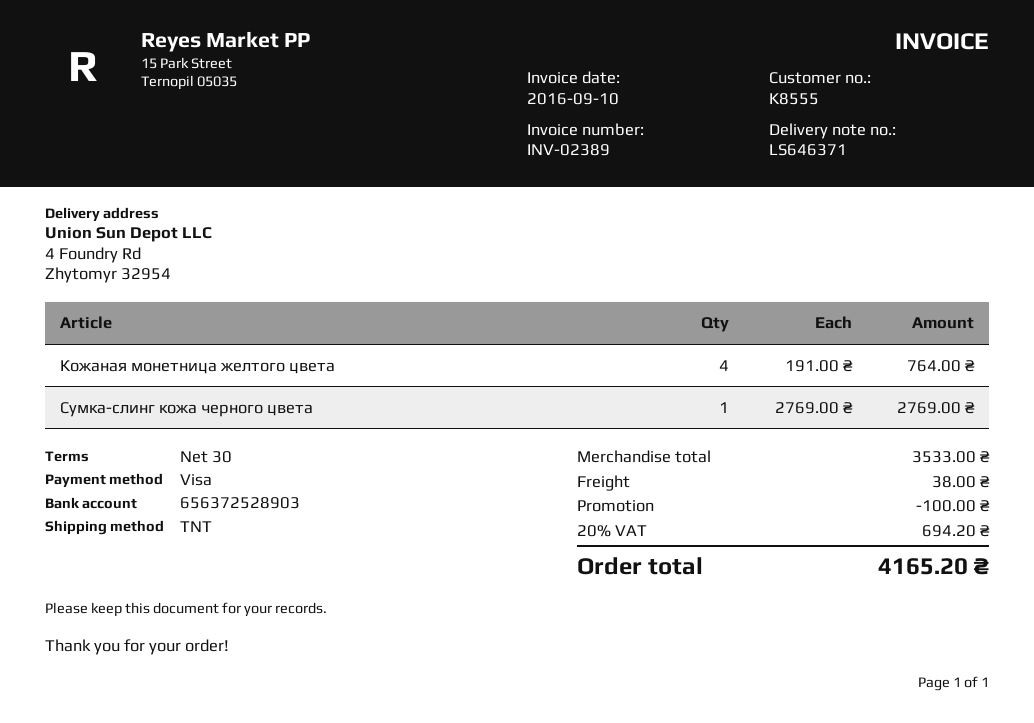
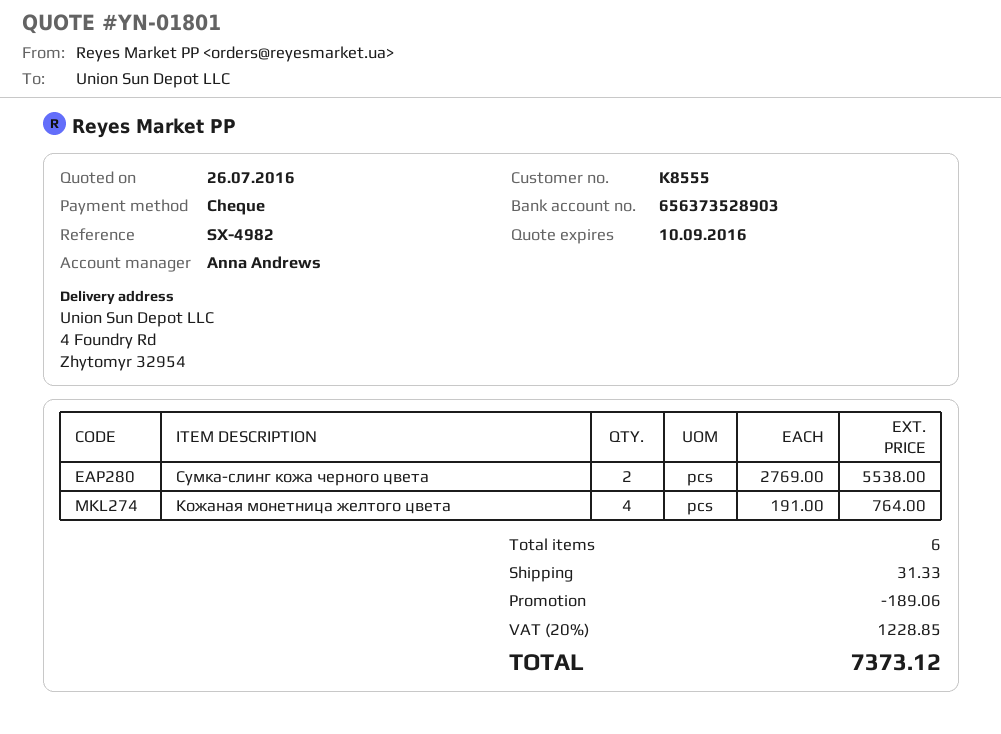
payment method: Visa -> cheque
bank account: 656372528903 -> 656373528903
Сумка-слинг кожа черного цвета: 1 x 2769.00 = 2769.00 -> 2 x 2769.00 = 5538.00
discount: 100.00 -> 189.06
shipping: 38.00 -> 31.33
tax: 20% = 694.20 -> 20% = 1228.85
total: 4165.20 -> 7373.12

